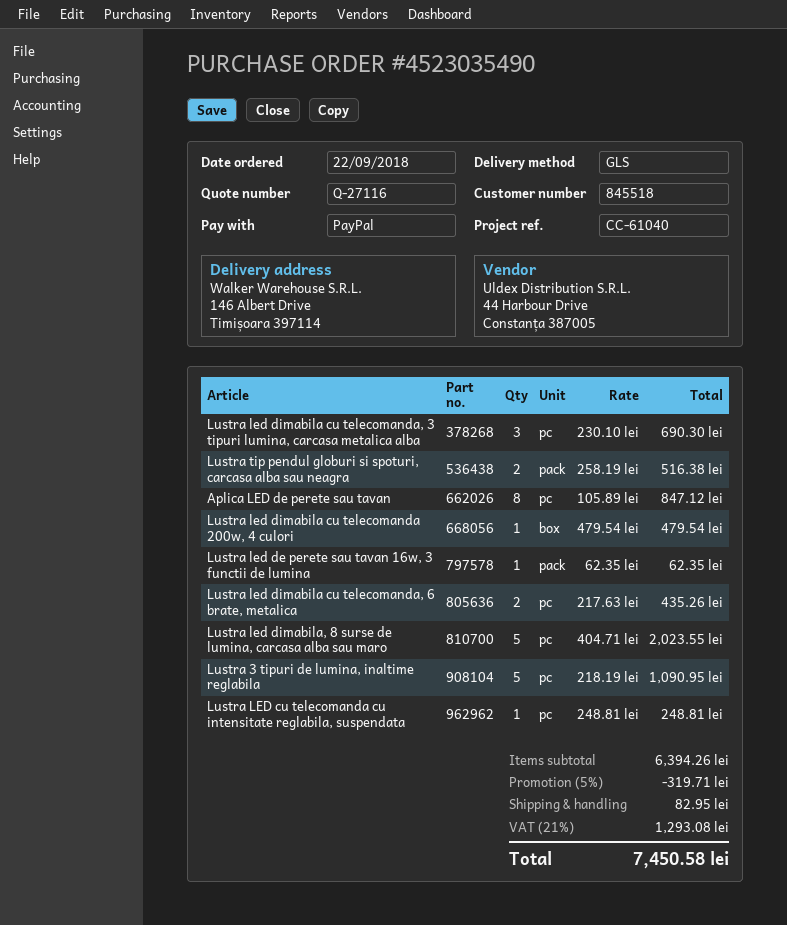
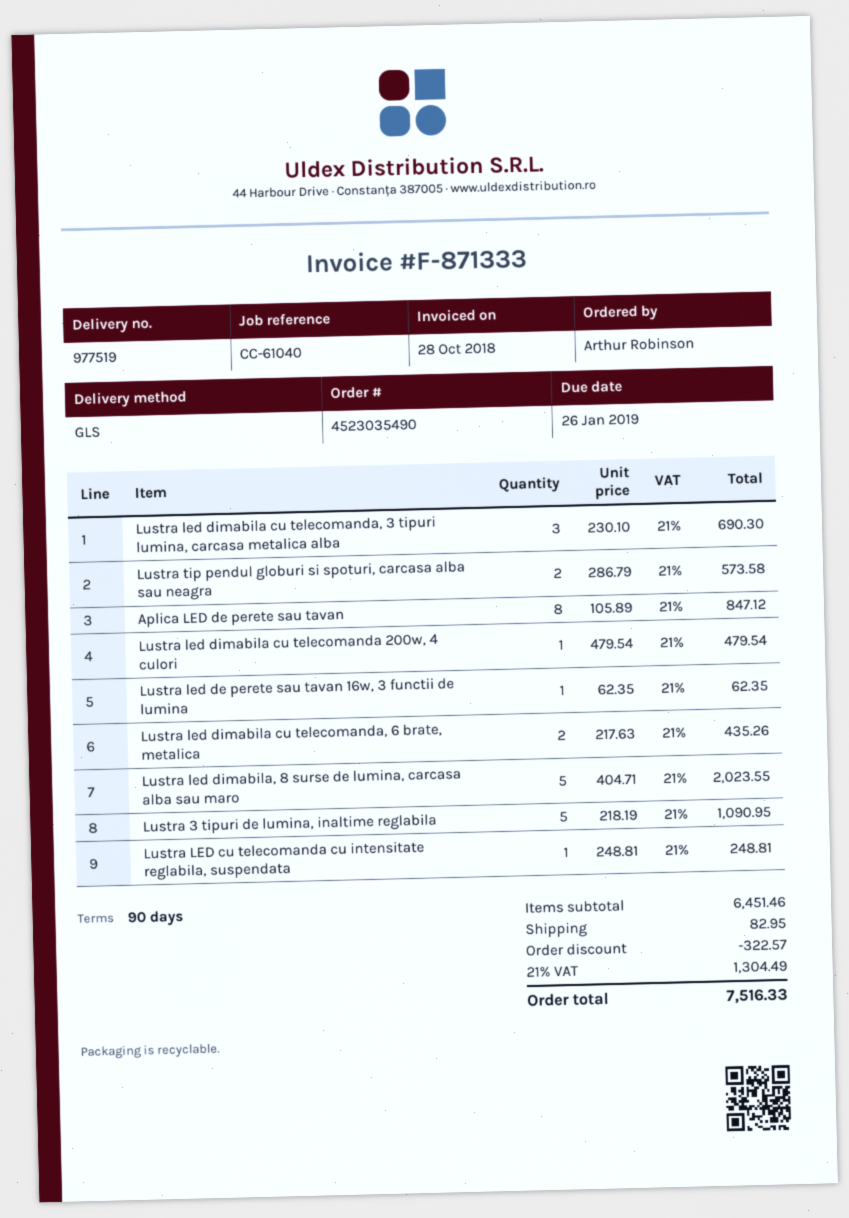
Lustra tip pendul globuri si spoturi, carcasa alba sau neagra: 2 x 258.19 = 516.38 -> 2 x 286.79 = 573.58
subtotal: 6394.26 -> 6451.46
discount: 319.71 -> 322.57
tax: 21% = 1293.08 -> 21% = 1304.49
total: 7450.58 -> 7516.33

